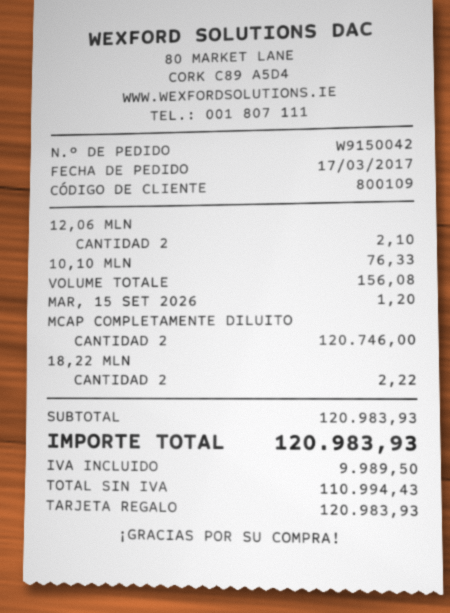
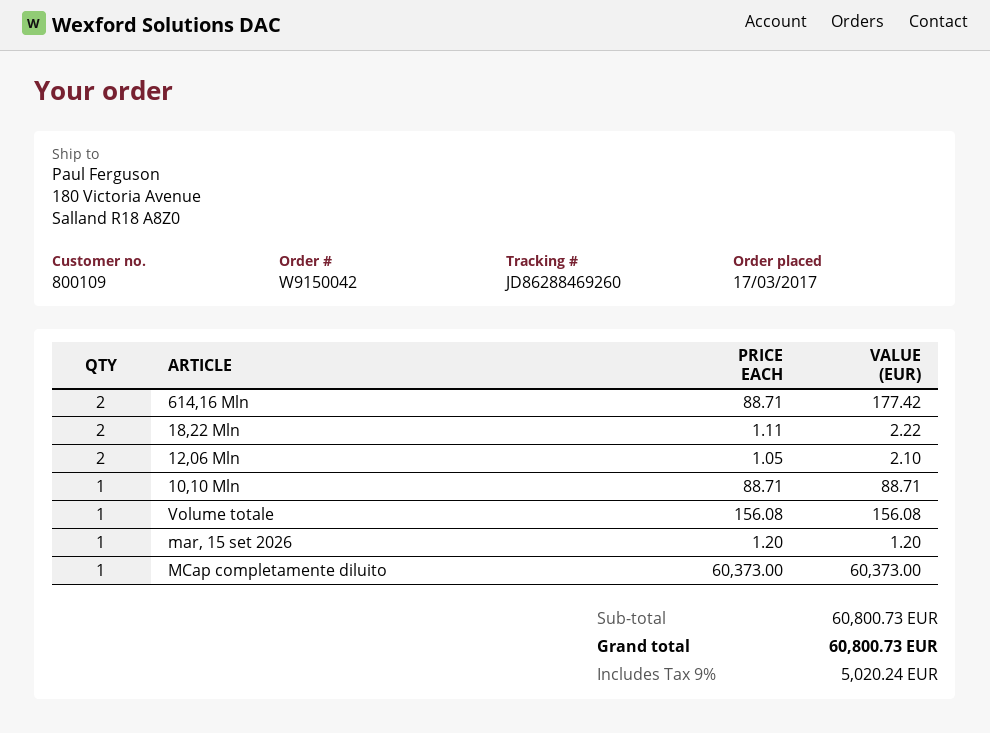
10,10 MLN: 1 for 76.33 -> 1 for 88.71
MCAP COMPLETAMENTE DILUITO: 2 for 120746.00 -> 1 for 60373.00
614,16 Mln: none -> 2 for 177.42
subtotal: 120983.93 -> 60800.73
tax: 9989.50 -> 5020.24
total: 120983.93 -> 60800.73

